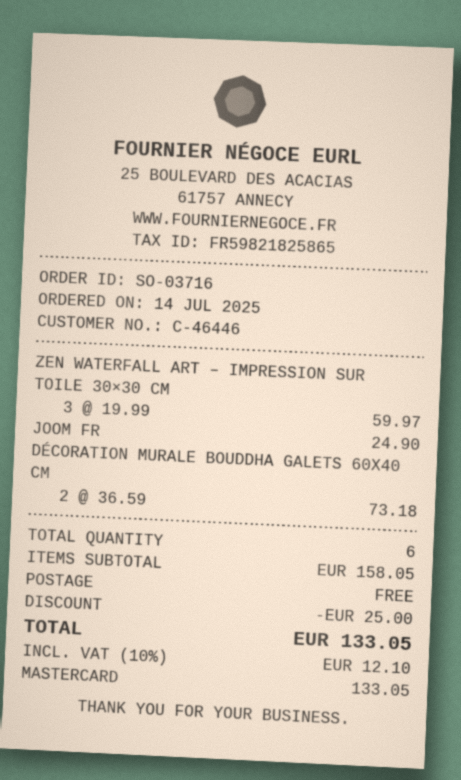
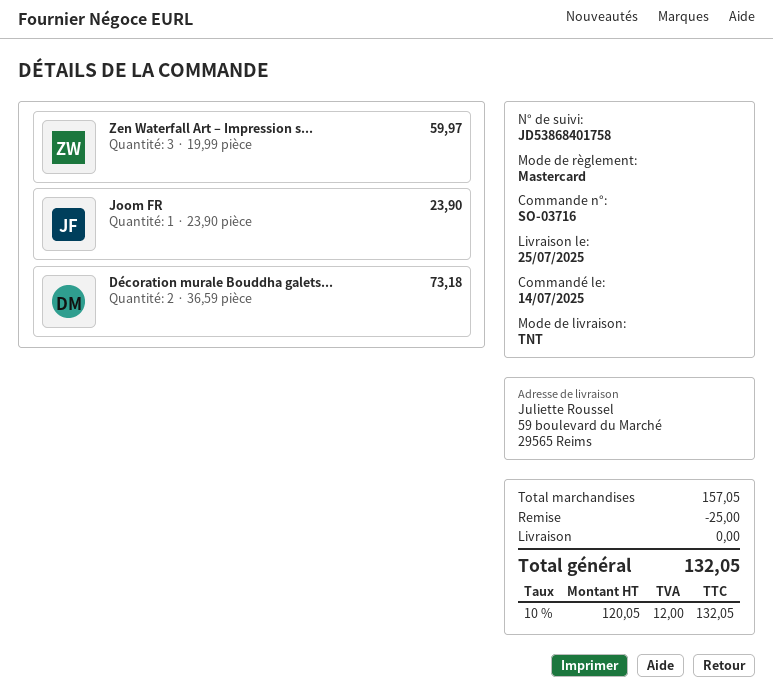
JOOM FR: 1 x 24.90 = 24.90 -> 1 x 23.90 = 23.90
subtotal: 158.05 -> 157.05
tax: 10% = 12.10 -> 10% = 12.00
total: 133.05 -> 132.05

